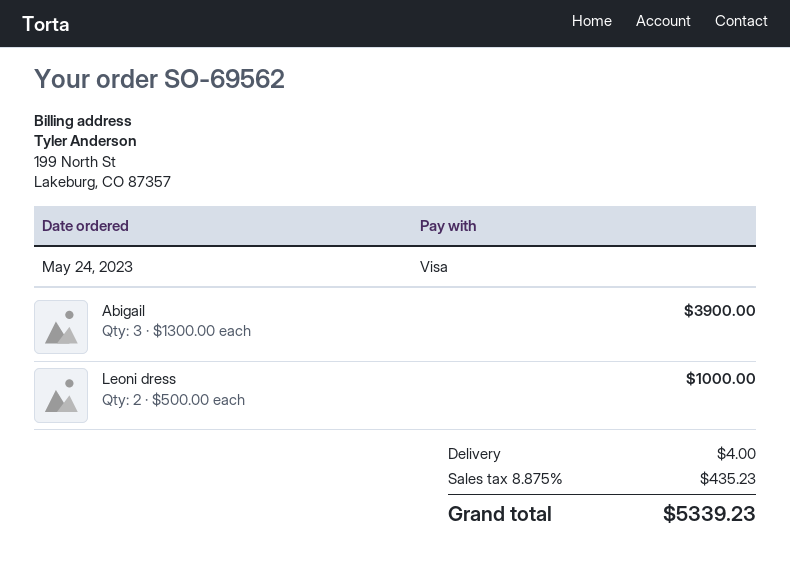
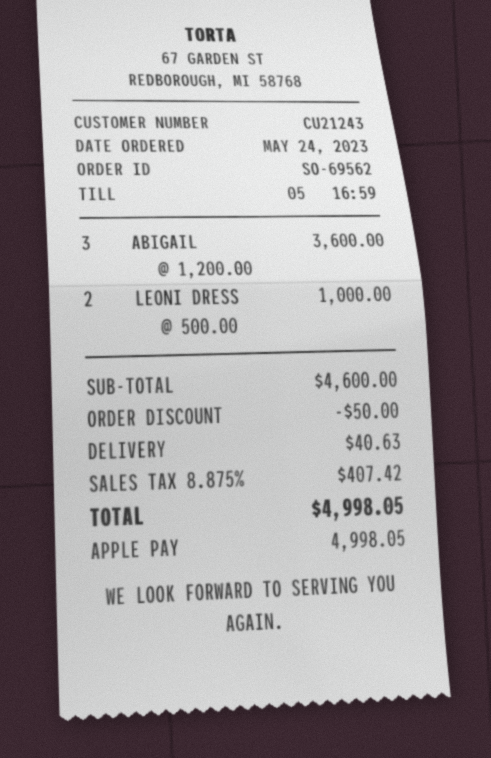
payment method: Visa -> Apple Pay
Abigail: 3 x 1300.00 = 3900.00 -> 3 x 1200.00 = 3600.00
discount: none -> 50.00
shipping: 4.00 -> 40.63
tax: 8.875% = 435.23 -> 8.875% = 407.42
total: 5339.23 -> 4998.05

